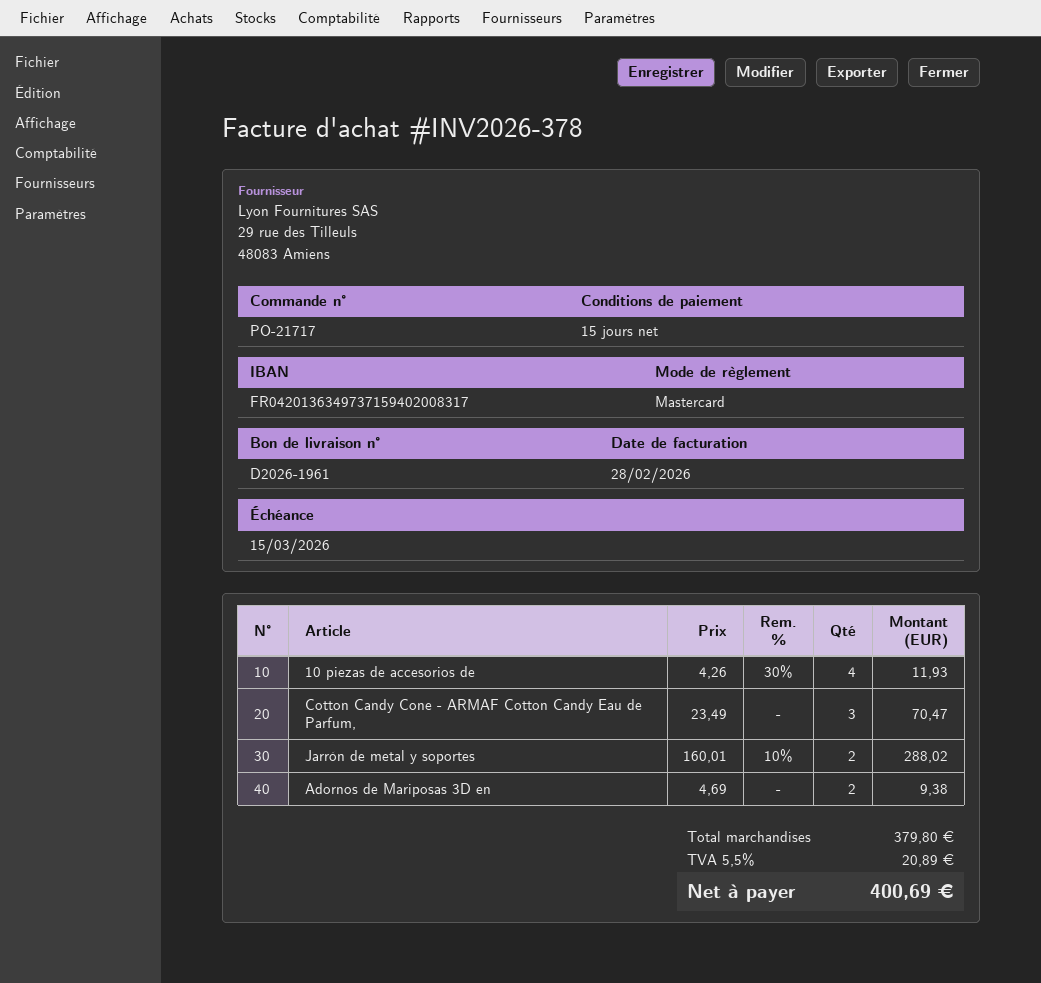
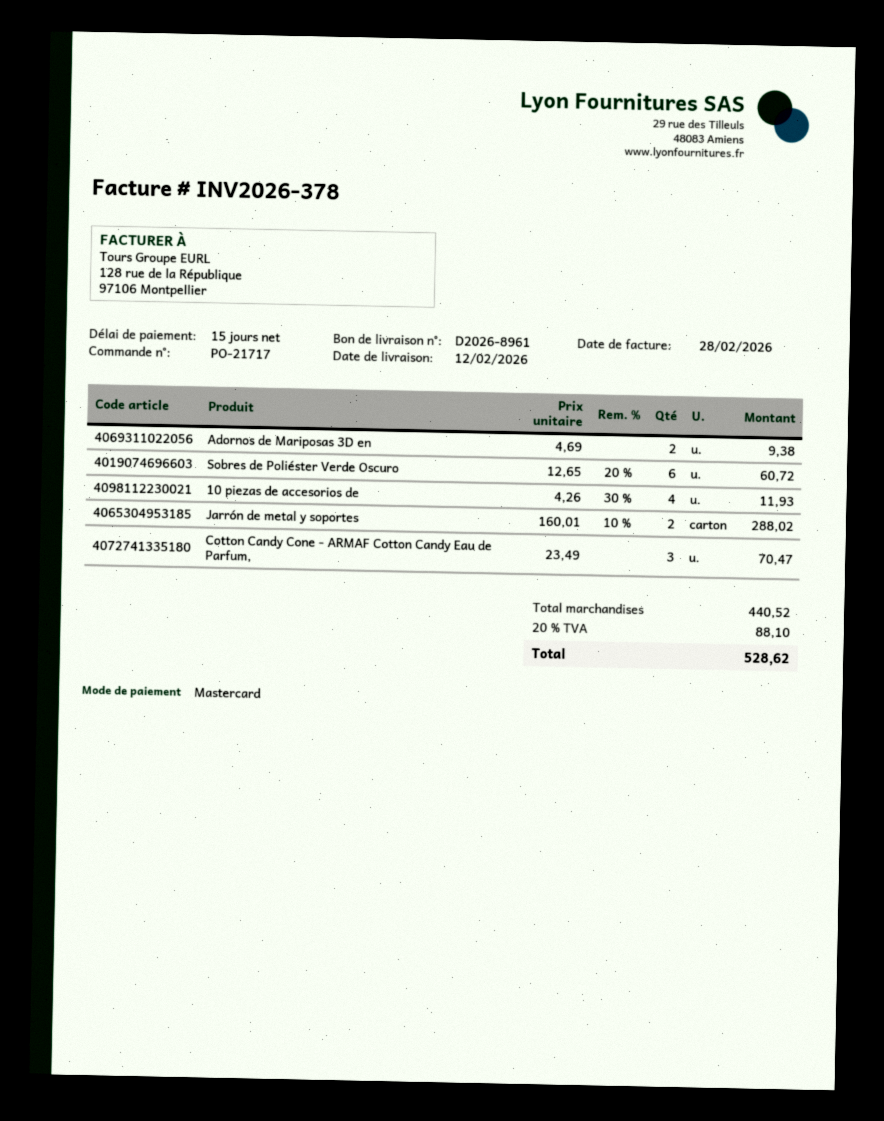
delivery note number: D2026-1961 -> D2026-8961
Sobres de Poliéster Verde Oscuro: none -> 6 x 12.65 - 20% = 60.72
subtotal: 379.80 -> 440.52
tax: 5.5% = 20.89 -> 20% = 88.10
total: 400.69 -> 528.62

